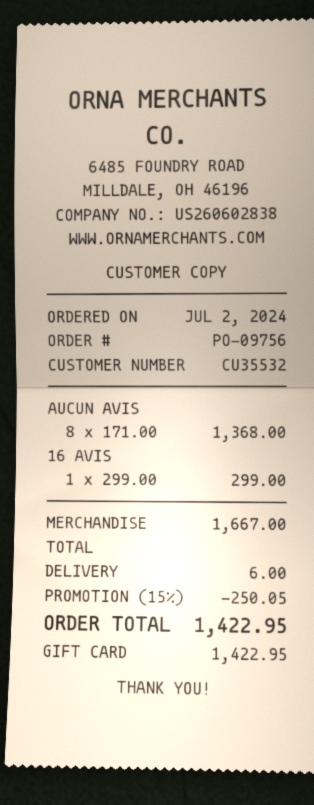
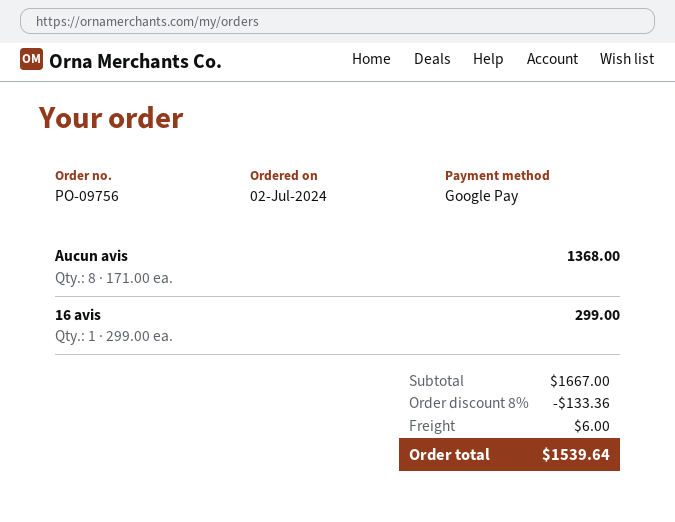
payment method: gift card -> Google Pay
discount: 15% = 250.05 -> 8% = 133.36
total: 1422.95 -> 1539.64

